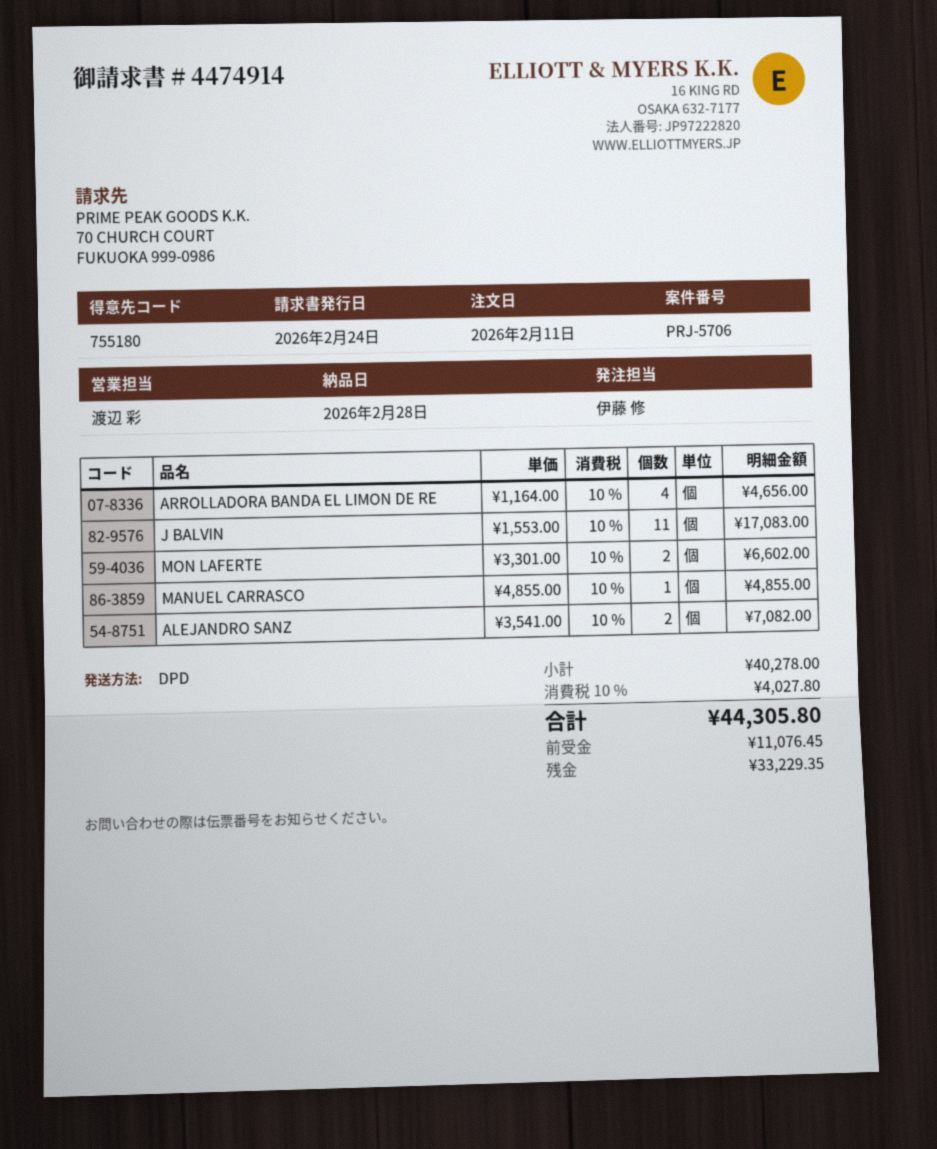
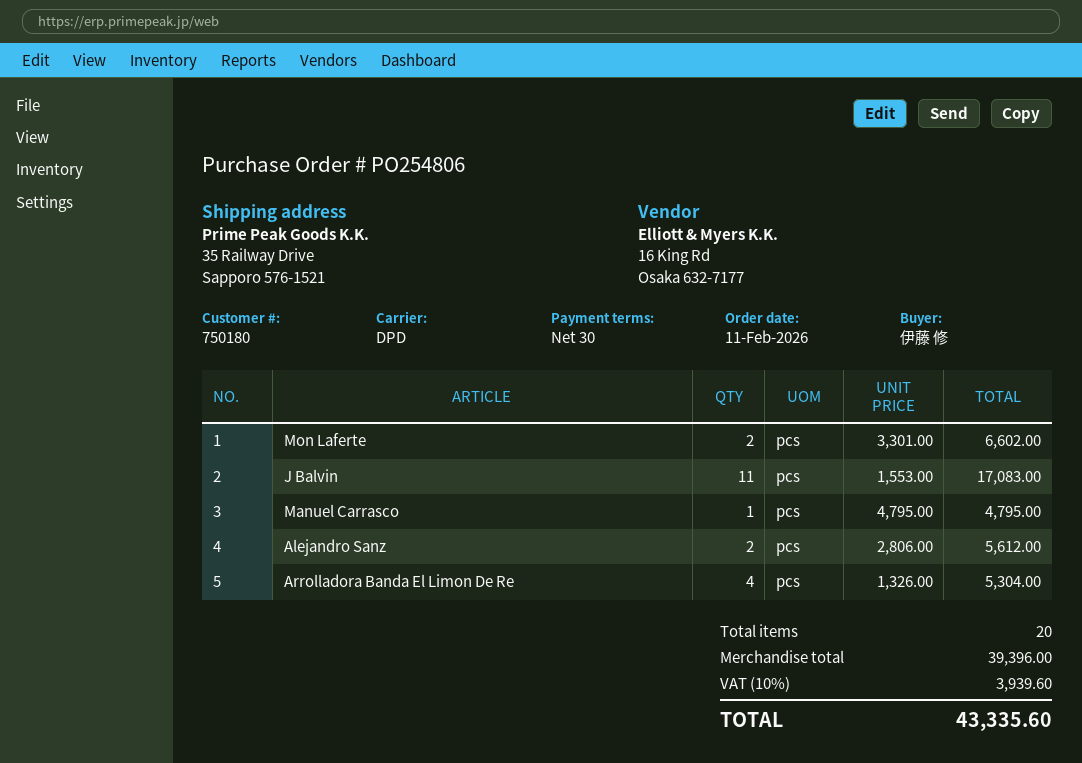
customer number: 755180 -> 750180
ARROLLADORA BANDA EL LIMON DE RE: 4 x 1164.00 = 4656.00 -> 4 x 1326.00 = 5304.00
MANUEL CARRASCO: 1 x 4855.00 = 4855.00 -> 1 x 4795.00 = 4795.00
ALEJANDRO SANZ: 2 x 3541.00 = 7082.00 -> 2 x 2806.00 = 5612.00
subtotal: 40278.00 -> 39396.00
tax: 10% = 4027.80 -> 10% = 3939.60
total: 44305.80 -> 43335.60

